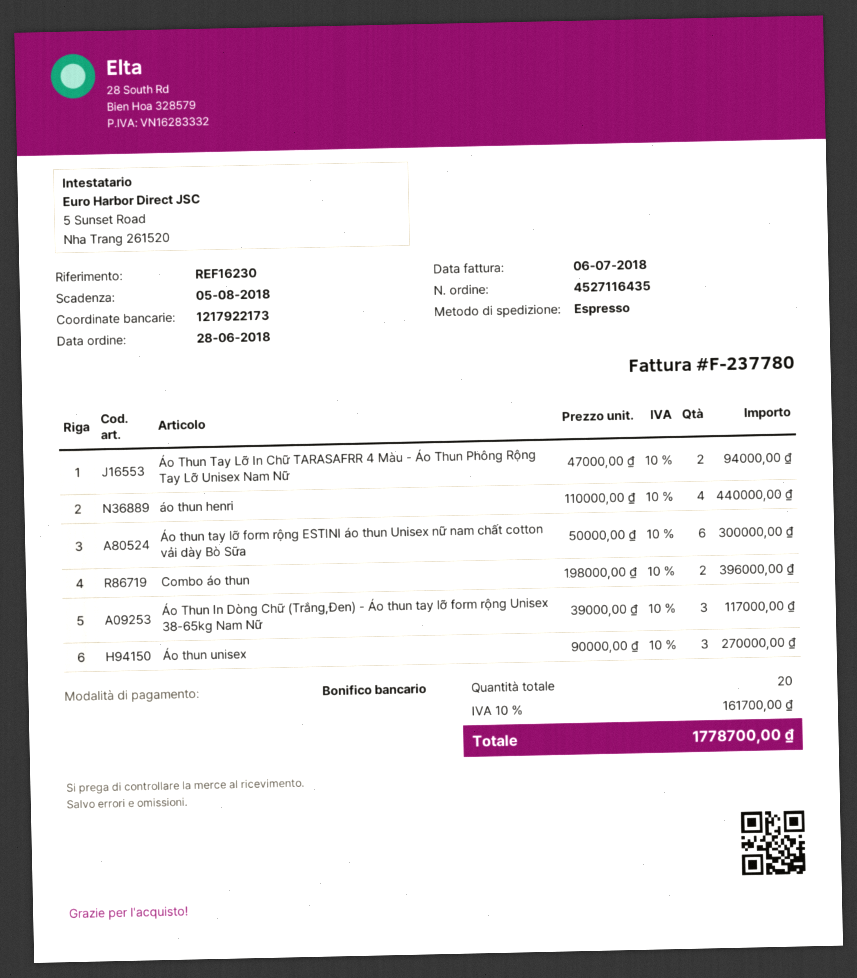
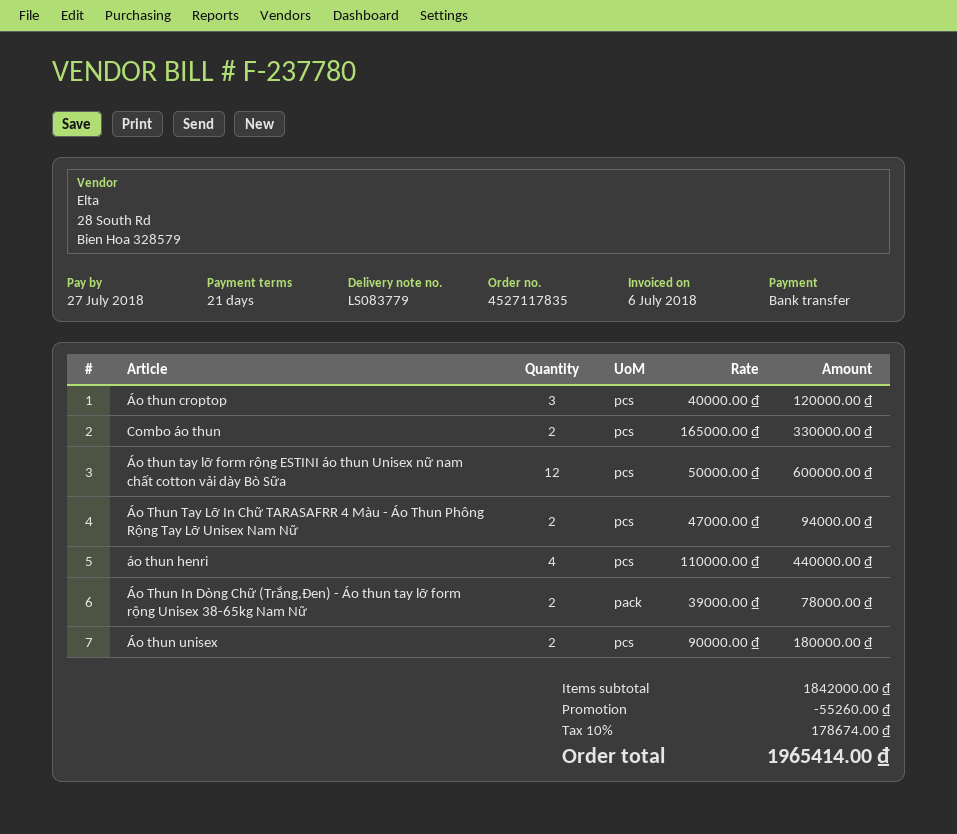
order number: 4527116435 -> 4527117835
due date: 2018-08-05 -> 2018-07-27
Áo thun tay lỡ form rộng ESTINI áo thun Unisex nữ nam chất cotton vải dày Bò Sữa: 6 x 50000.00 = 300000.00 -> 12 x 50000.00 = 600000.00
Combo áo thun: 2 x 198000.00 = 396000.00 -> 2 x 165000.00 = 330000.00
Áo Thun In Dòng Chữ (Trắng,Đen) - Áo thun tay lỡ form rộng Unisex 38-65kg Nam Nữ: 3 x 39000.00 = 117000.00 -> 2 x 39000.00 = 78000.00
Áo thun unisex: 3 x 90000.00 = 270000.00 -> 2 x 90000.00 = 180000.00
Áo thun croptop: none -> 3 x 40000.00 = 120000.00
discount: none -> 55260.00
tax: 10% = 161700.00 -> 10% = 178674.00
total: 1778700.00 -> 1965414.00

